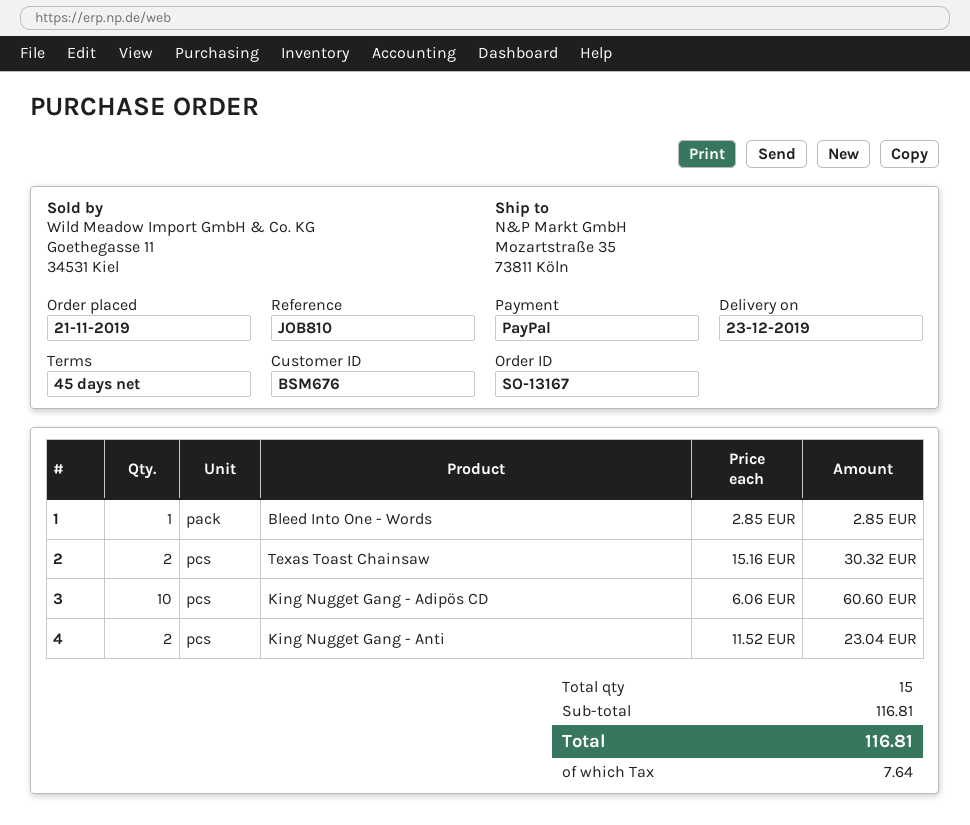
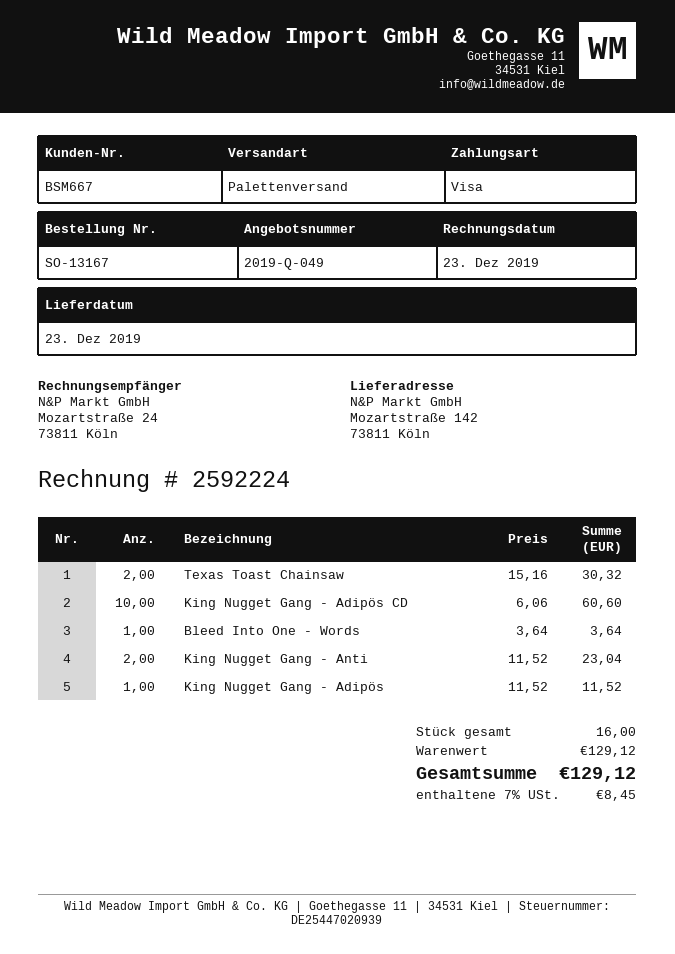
customer number: BSM676 -> BSM667
payment method: PayPal -> Visa
ship to: Mozartstraße 35, 73811 Köln -> Mozartstraße 142, 73811 Köln
Bleed Into One - Words: 1 x 2.85 = 2.85 -> 1 x 3.64 = 3.64
King Nugget Gang - Adipös: none -> 1 x 11.52 = 11.52
total quantity: 15 -> 16
subtotal: 116.81 -> 129.12
tax: 7.64 -> 8.45
total: 116.81 -> 129.12

